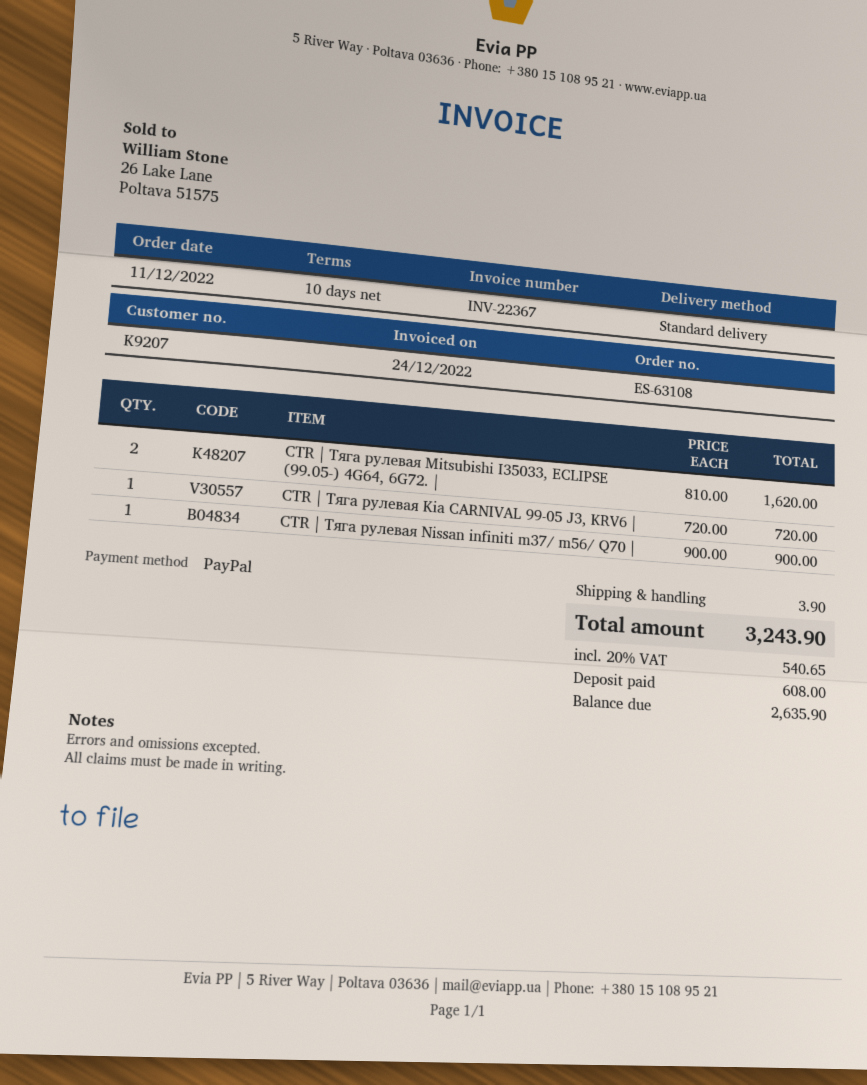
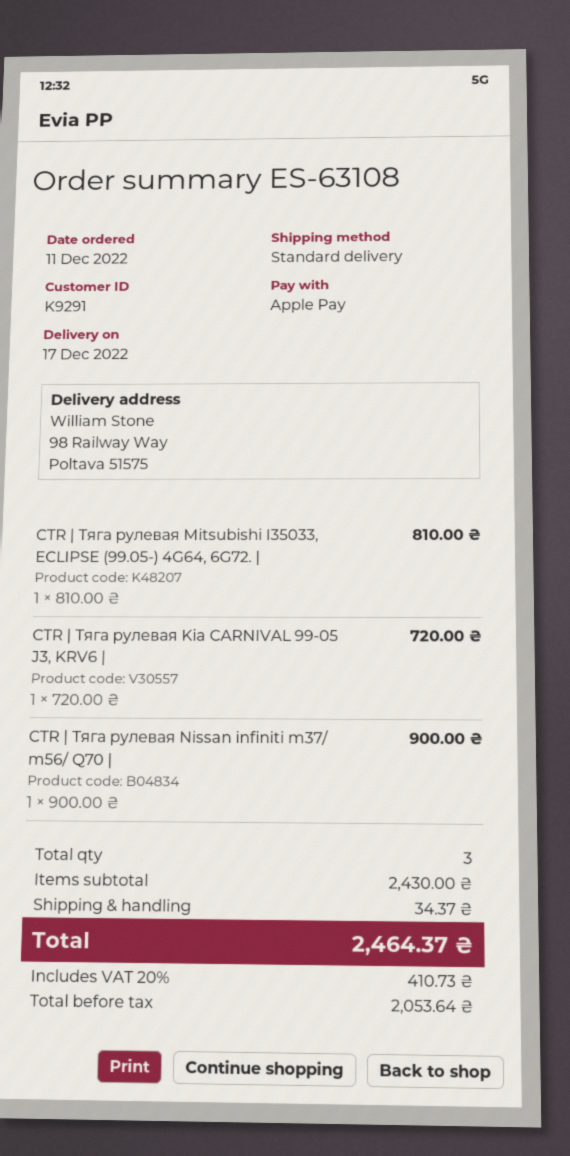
customer number: K9207 -> K9291
payment method: PayPal -> Apple Pay
CTR | Тяга рулевая Mitsubishi I35033, ECLIPSE (99.05-) 4G64, 6G72. |: 2 x 810.00 = 1620.00 -> 1 x 810.00 = 810.00
shipping: 3.90 -> 34.37
tax: 20% = 540.65 -> 20% = 410.73
total: 3243.90 -> 2464.37

